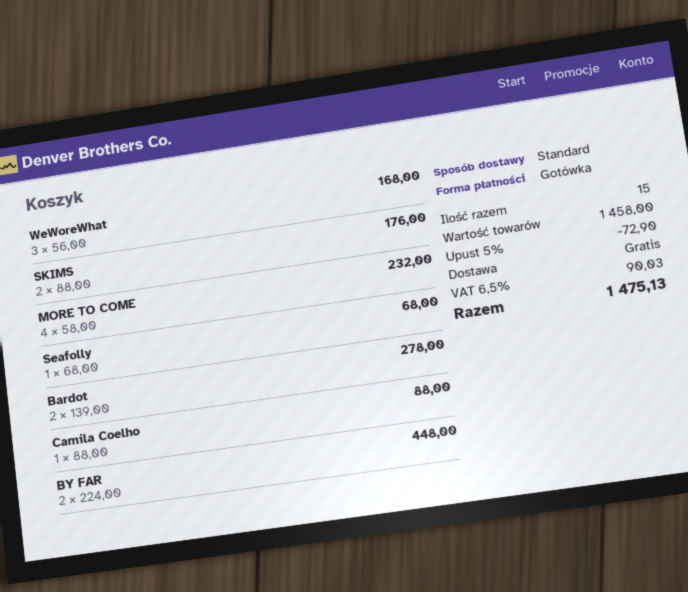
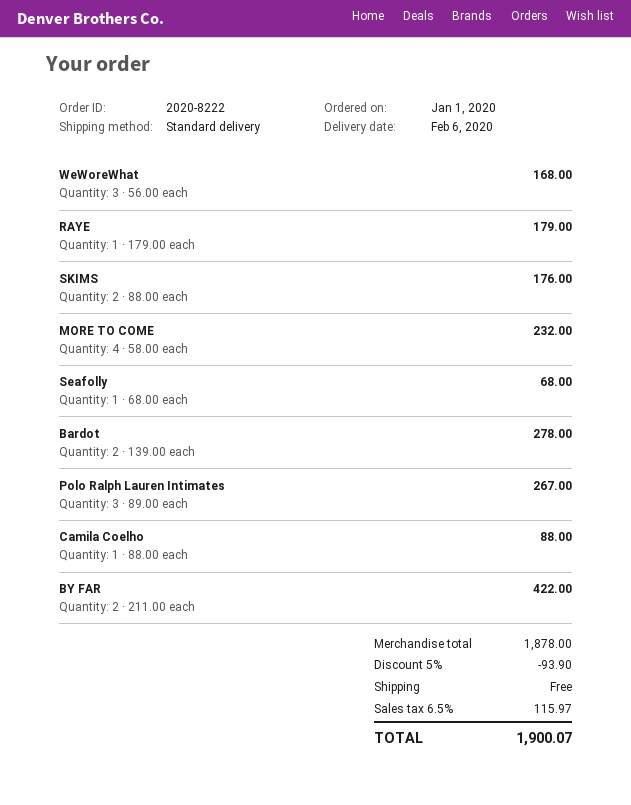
BY FAR: 2 x 224.00 = 448.00 -> 2 x 211.00 = 422.00
RAYE: none -> 1 x 179.00 = 179.00
Polo Ralph Lauren Intimates: none -> 3 x 89.00 = 267.00
subtotal: 1458.00 -> 1878.00
discount: 5% = 72.90 -> 5% = 93.90
tax: 6.5% = 90.03 -> 6.5% = 115.97
total: 1475.13 -> 1900.07

